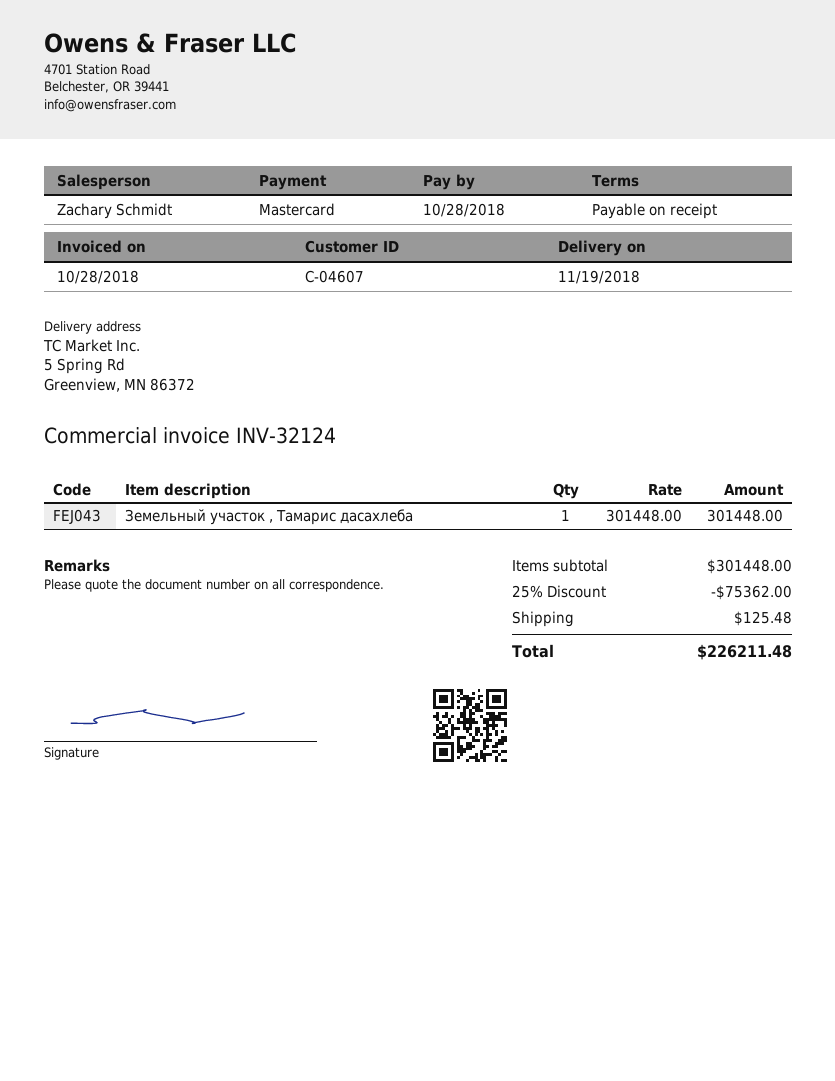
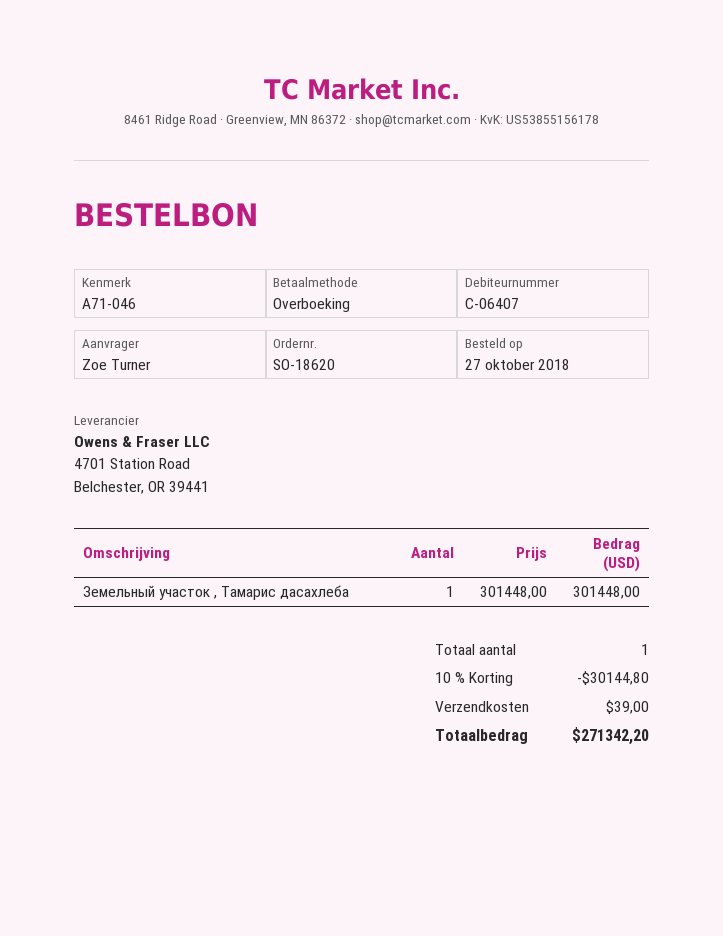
customer number: C-04607 -> C-06407
payment method: Mastercard -> bank transfer
discount: 25% = 75362.00 -> 10% = 30144.80
shipping: 125.48 -> 39.00
total: 226211.48 -> 271342.20

